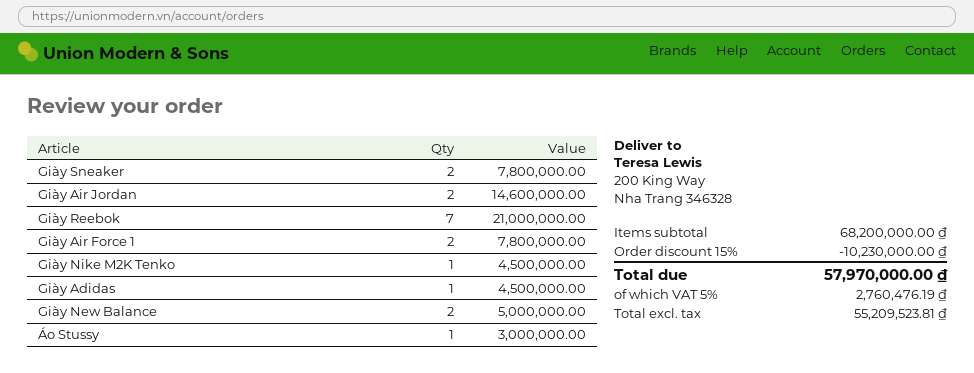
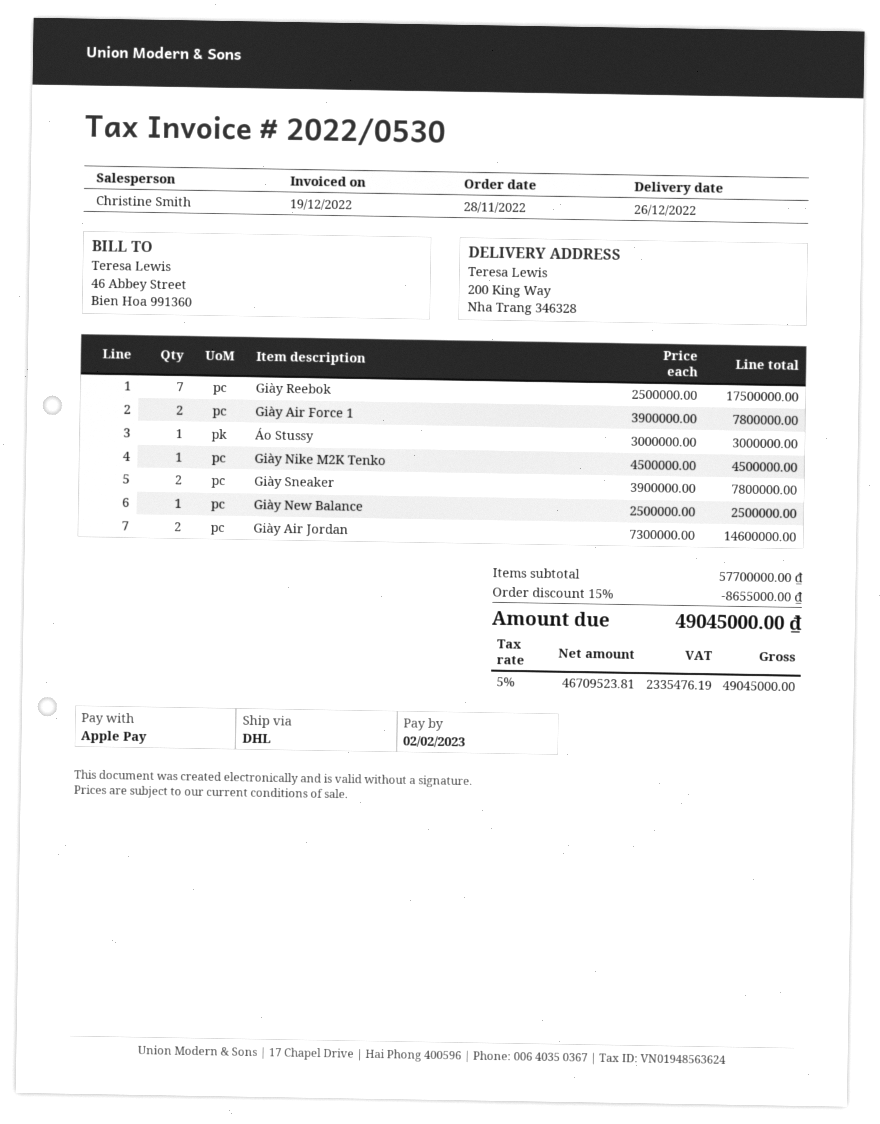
Giày Reebok: 7 for 21000000.00 -> 7 for 17500000.00
Giày Adidas: 1 for 4500000.00 -> none
Giày New Balance: 2 for 5000000.00 -> 1 for 2500000.00
subtotal: 68200000.00 -> 57700000.00
discount: 15% = 10230000.00 -> 15% = 8655000.00
net: 55209523.81 -> 46709523.81
tax: 5% = 2760476.19 -> 5% = 2335476.19
total: 57970000.00 -> 49045000.00

